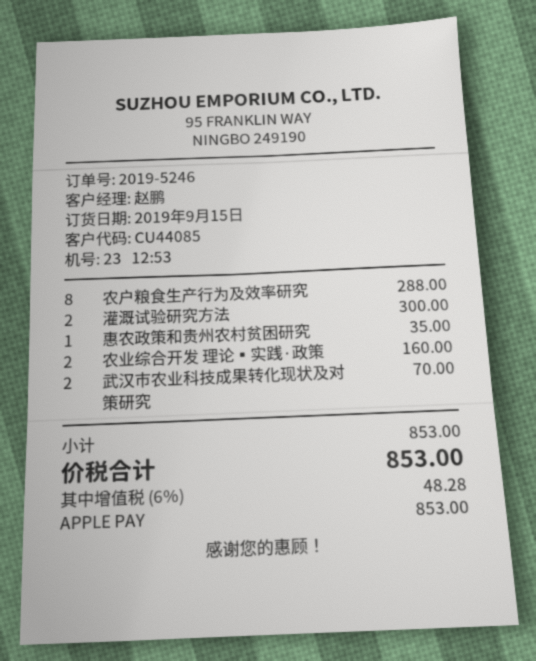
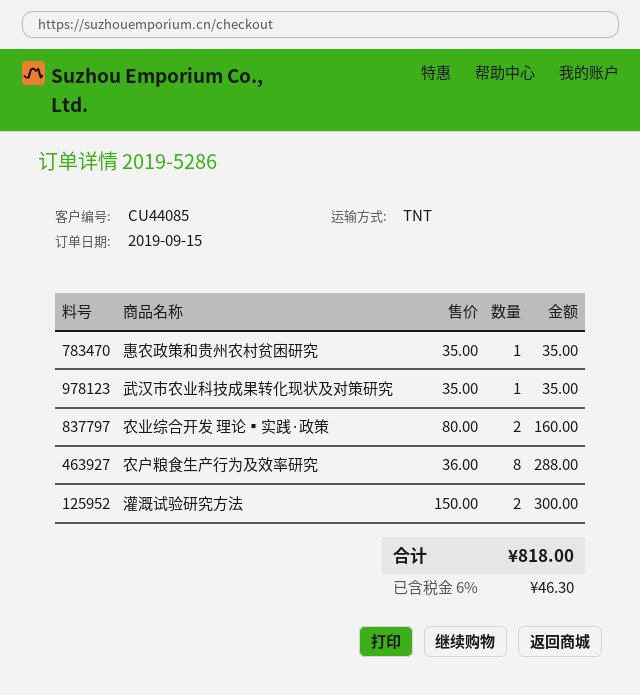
order number: 2019-5246 -> 2019-5286
武汉市农业科技成果转化现状及对策研究: 2 for 70.00 -> 1 for 35.00
tax: 6% = 48.28 -> 6% = 46.30
total: 853.00 -> 818.00

